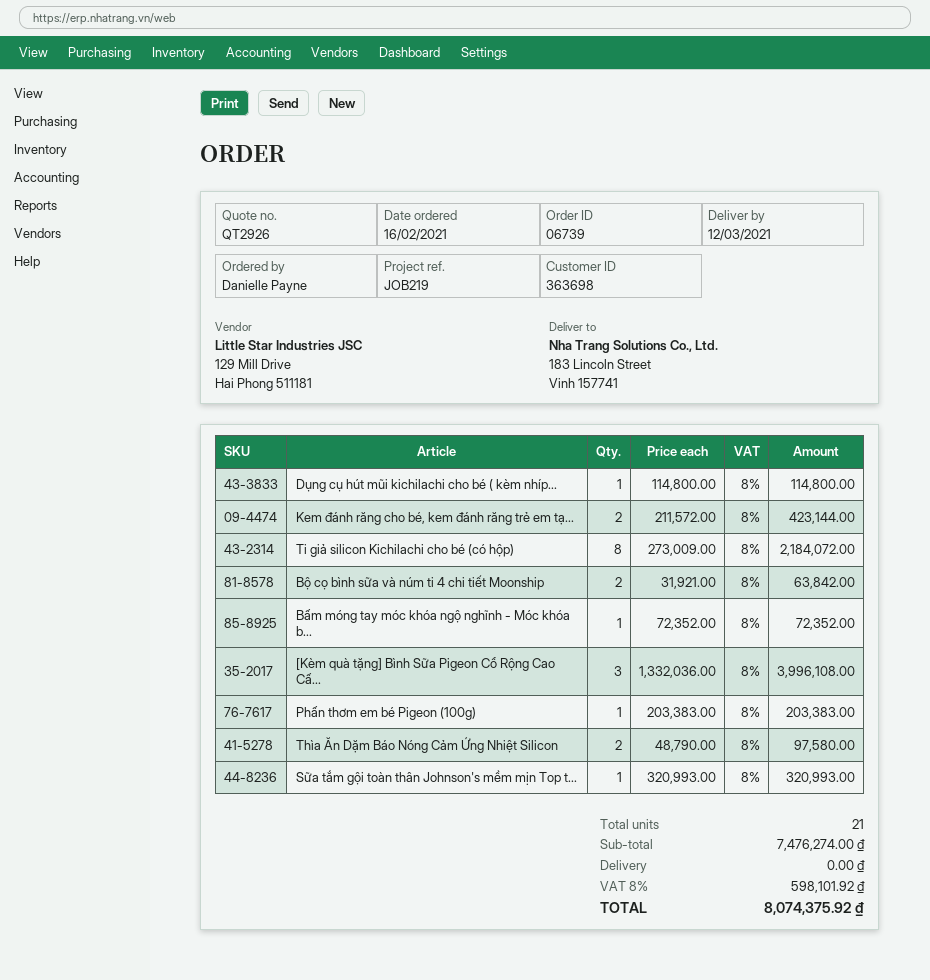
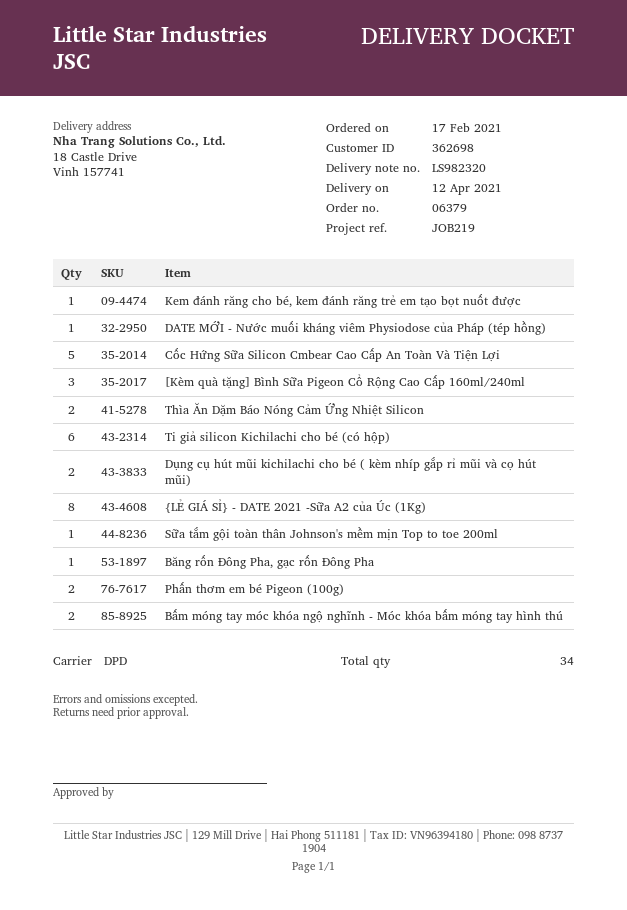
order number: 06739 -> 06379
order date: 2021-02-16 -> 2021-02-17
delivery date: 2021-03-12 -> 2021-04-12
customer number: 363698 -> 362698
ship to: 183 Lincoln Street, Vinh 157741 -> 18 Castle Drive, Vinh 157741
Dụng cụ hút mũi kichilachi cho bé ( kèm nhíp...: 1 -> 2
Kem đánh răng cho bé, kem đánh răng trẻ em tạ...: 2 -> 1
Ti giả silicon Kichilachi cho bé (có hộp): 8 -> 6
Bộ cọ bình sữa và núm ti 4 chi tiết Moonship: 2 -> none
Bấm móng tay móc khóa ngộ nghĩnh - Móc khóa b...: 1 -> 2
Phấn thơm em bé Pigeon (100g): 1 -> 2
DATE MỚI - Nước muối kháng viêm Physiodose của Pháp (tép hồng): none -> 1
Cốc Hứng Sữa Silicon Cmbear Cao Cấp An Toàn Và Tiện Lợi: none -> 5
{LẺ GIÁ SỈ} - DATE 2021 -Sữa A2 của Úc (1Kg): none -> 8
Băng rốn Đông Pha, gạc rốn Đông Pha: none -> 1
total quantity: 21 -> 34

